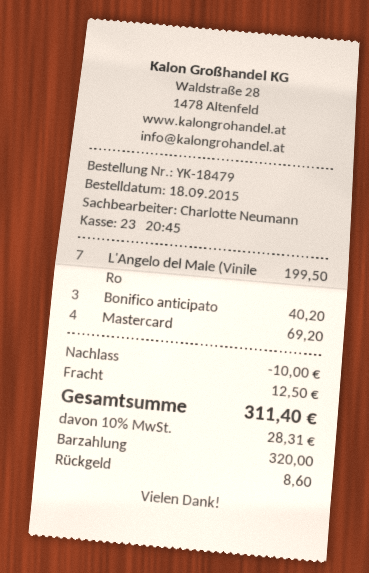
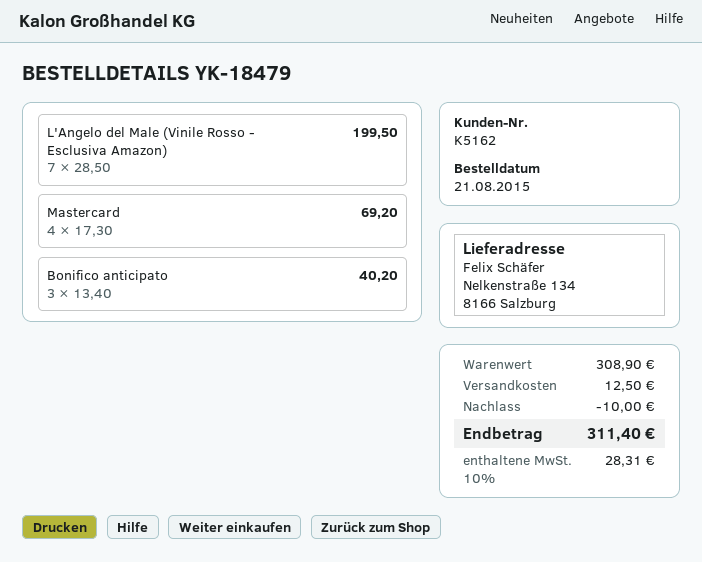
order date: 2015-09-18 -> 2015-08-21

